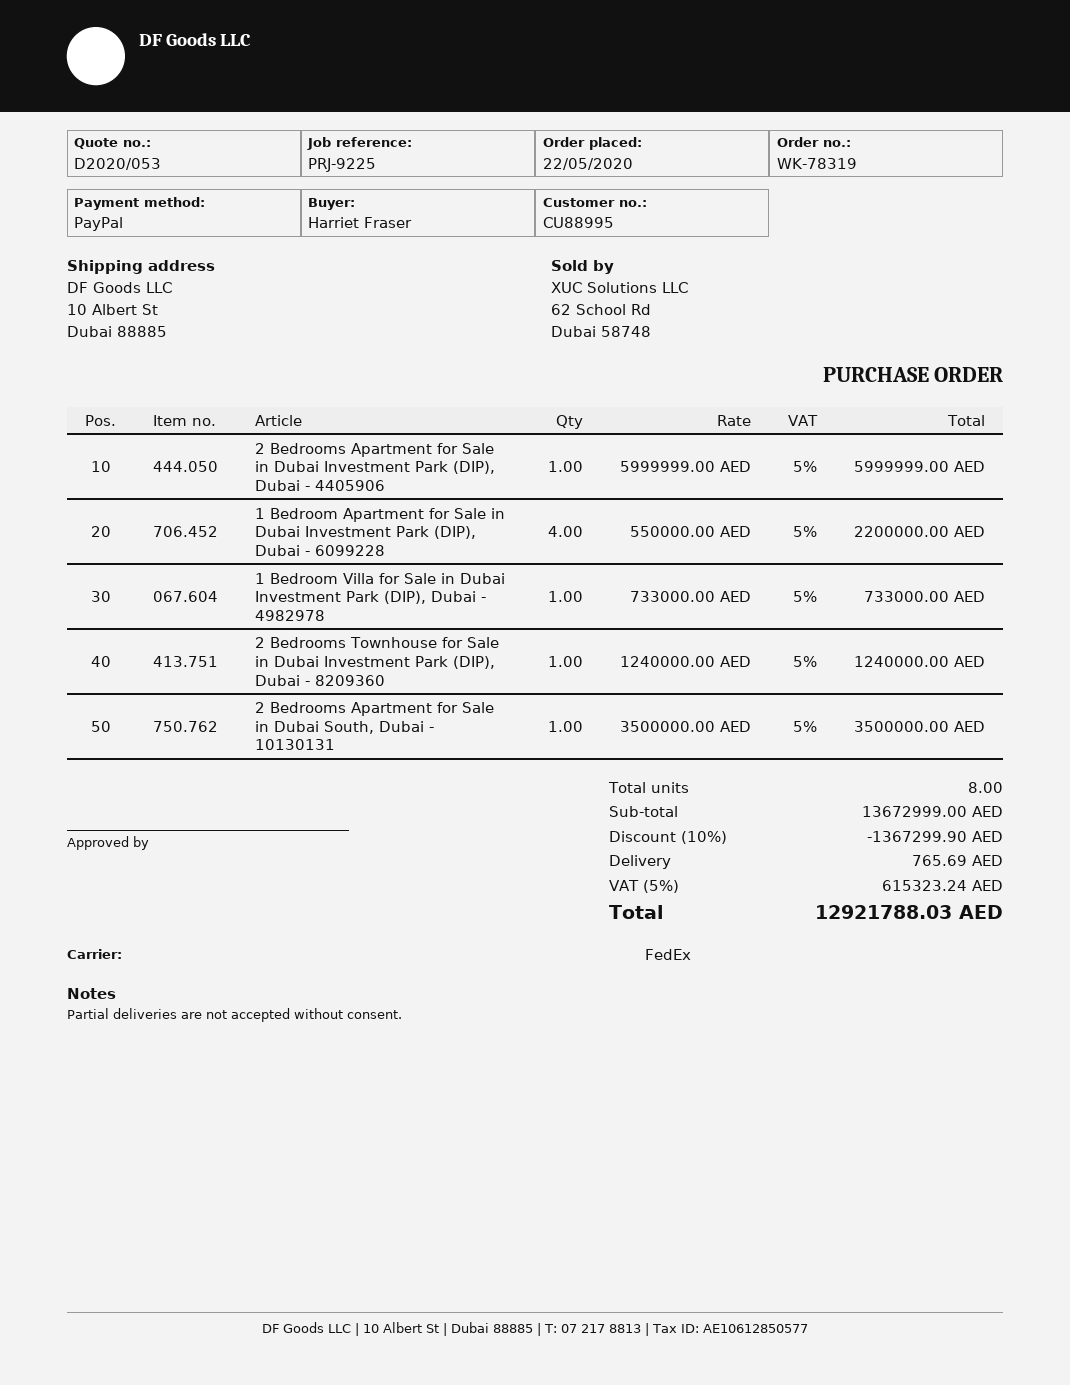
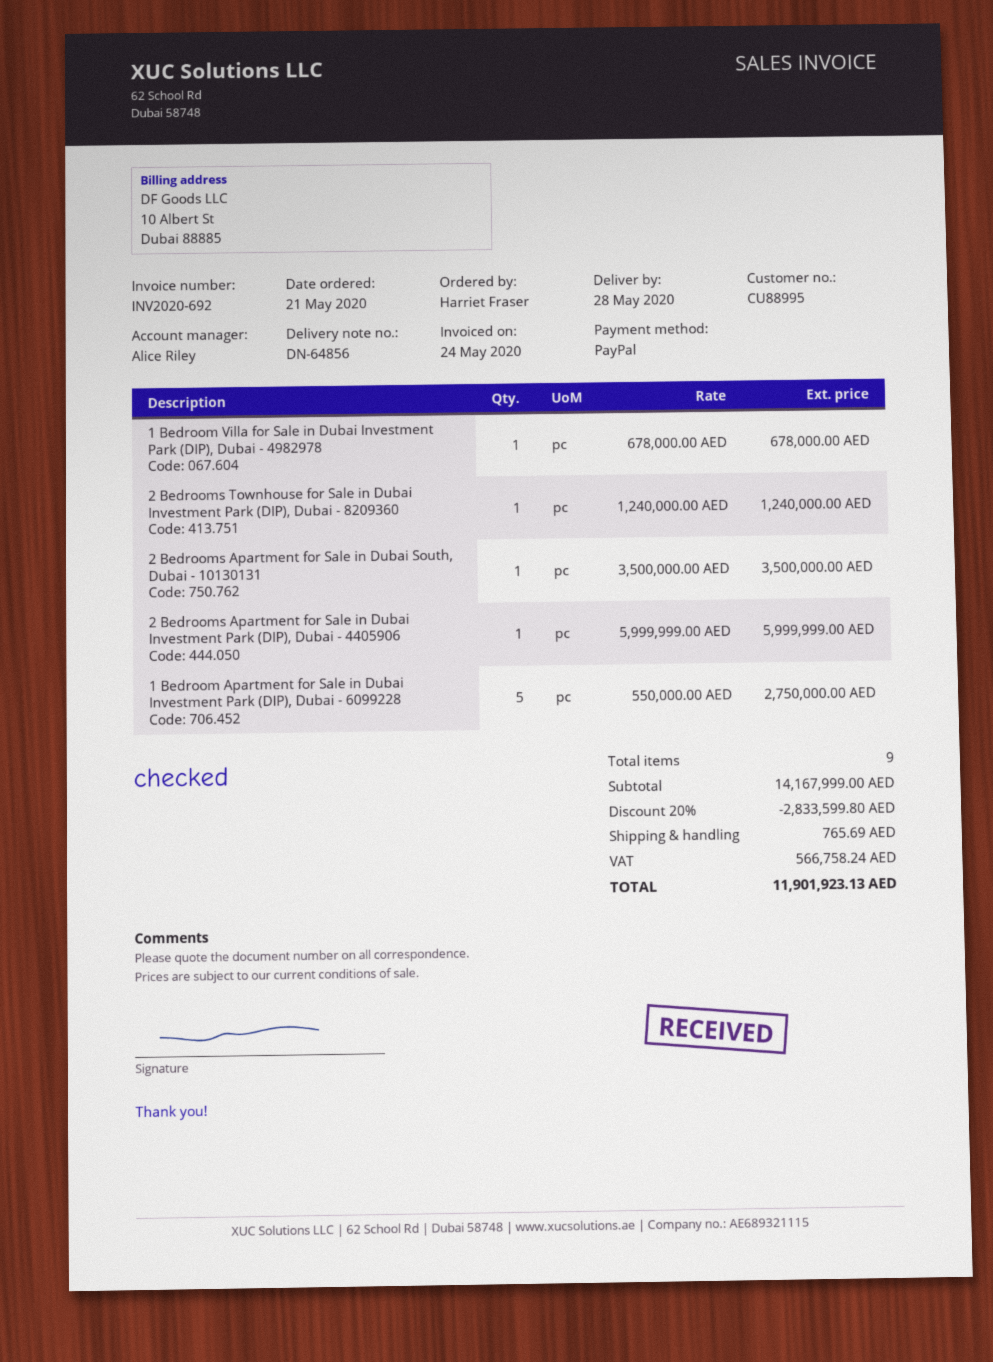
order date: 2020-05-22 -> 2020-05-21
1 Bedroom Apartment for Sale in Dubai Investment Park (DIP), Dubai - 6099228: 4 x 550000.00 = 2200000.00 -> 5 x 550000.00 = 2750000.00
1 Bedroom Villa for Sale in Dubai Investment Park (DIP), Dubai - 4982978: 1 x 733000.00 = 733000.00 -> 1 x 678000.00 = 678000.00
total quantity: 8 -> 9
subtotal: 13672999.00 -> 14167999.00
discount: 10% = 1367299.90 -> 20% = 2833599.80
tax: 615323.24 -> 566758.24
total: 12921788.03 -> 11901923.13

